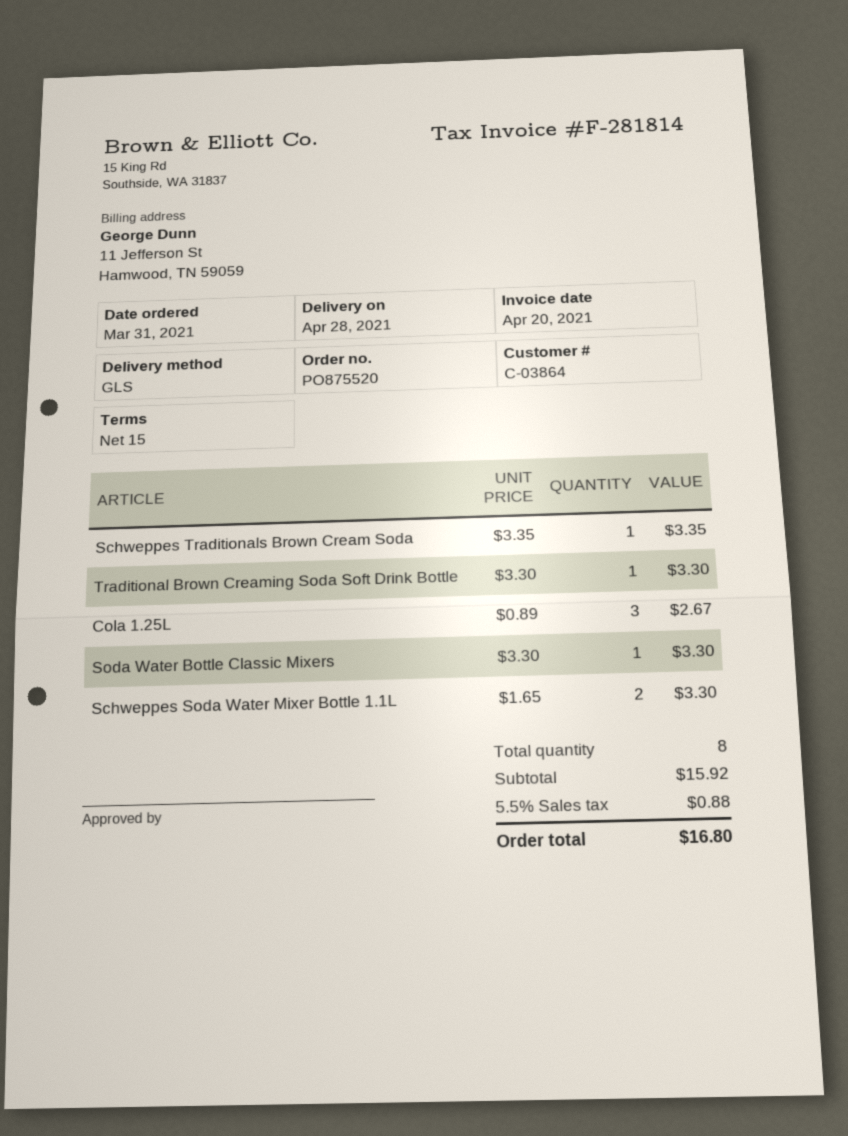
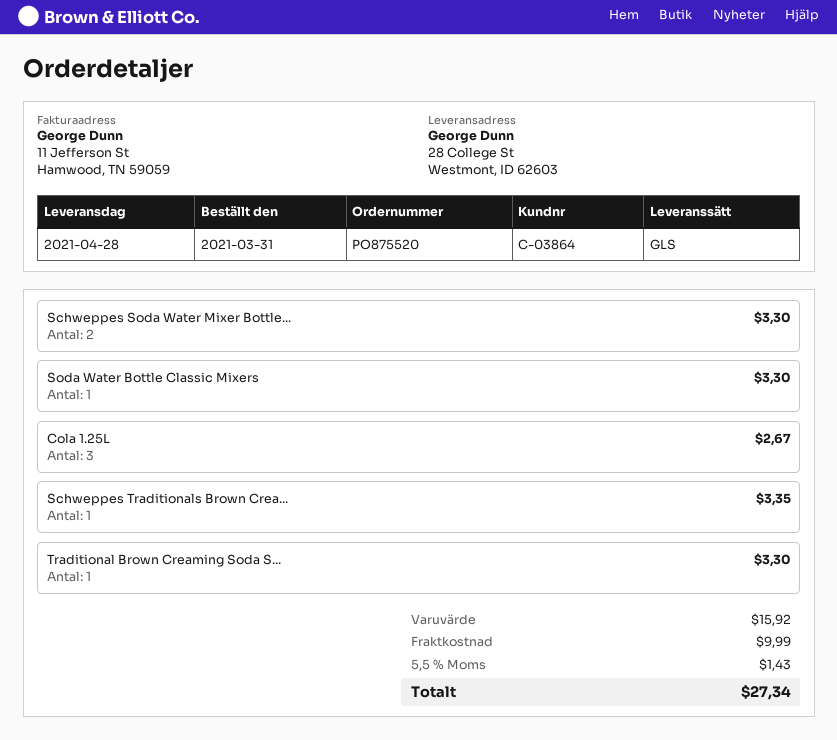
shipping: none -> 9.99
tax: 5.5% = 0.88 -> 5.5% = 1.43
total: 16.80 -> 27.34

